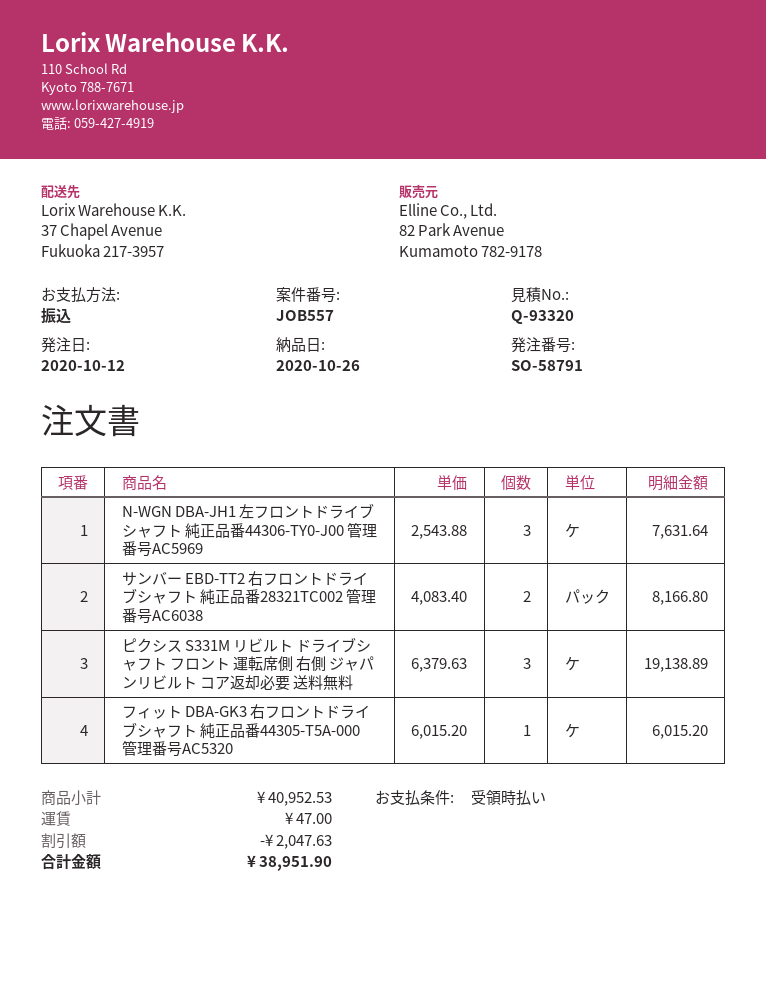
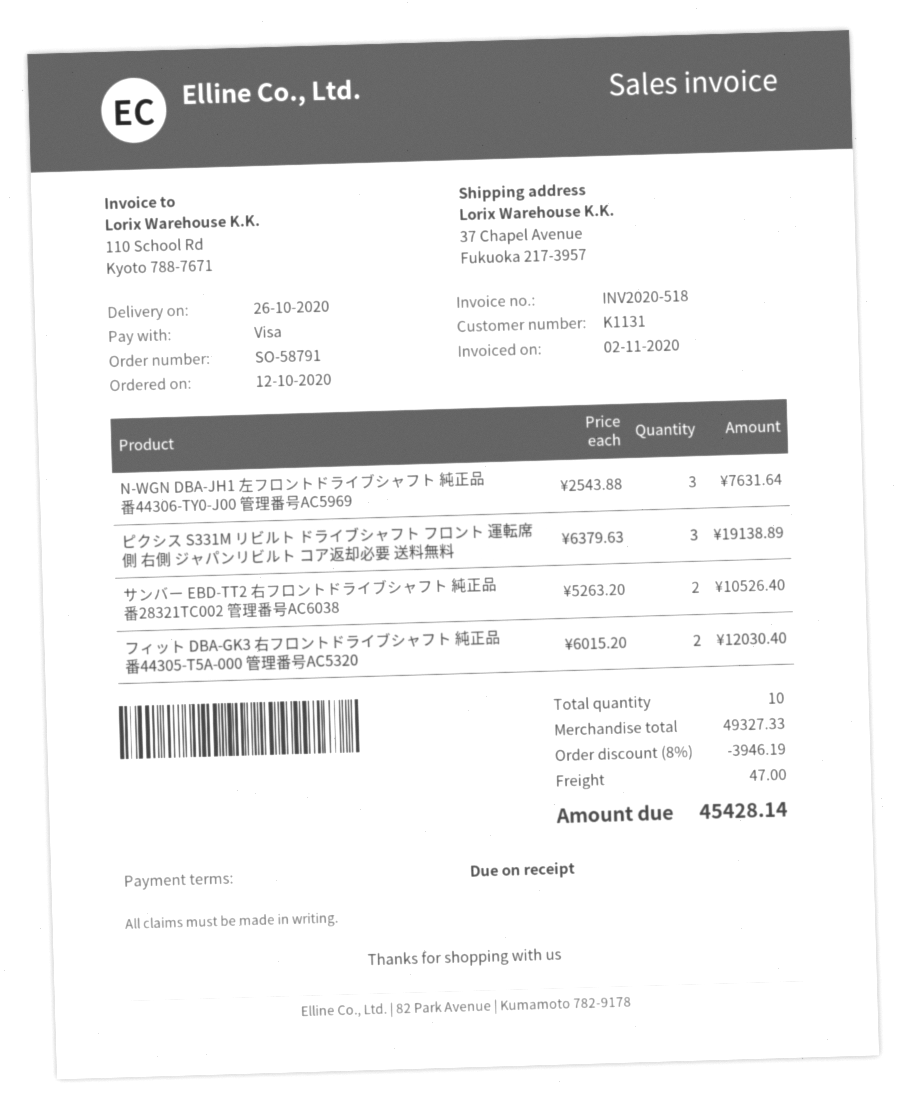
payment method: bank transfer -> Visa
サンバー EBD-TT2 右フロントドライブシャフト 純正品番28321TC002 管理番号AC6038: 2 x 4083.40 = 8166.80 -> 2 x 5263.20 = 10526.40
フィット DBA-GK3 右フロントドライブシャフト 純正品番44305-T5A-000 管理番号AC5320: 1 x 6015.20 = 6015.20 -> 2 x 6015.20 = 12030.40
subtotal: 40952.53 -> 49327.33
discount: 2047.63 -> 3946.19
total: 38951.90 -> 45428.14

